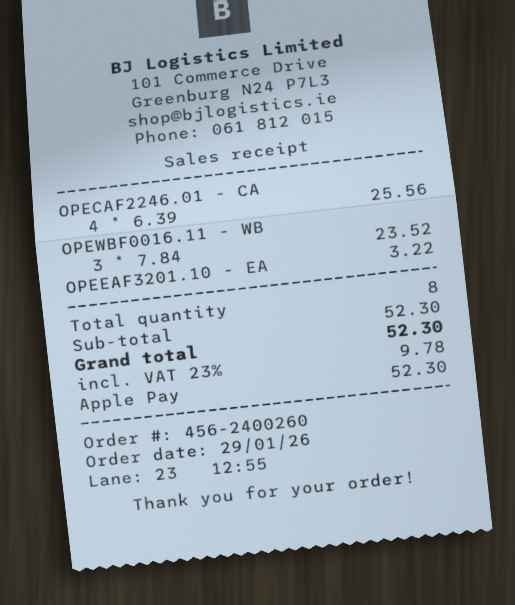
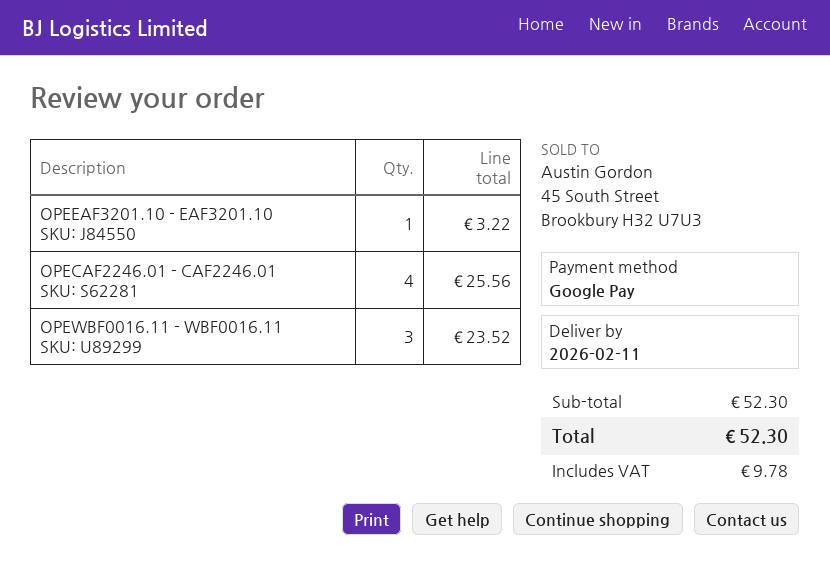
payment method: Apple Pay -> Google Pay

